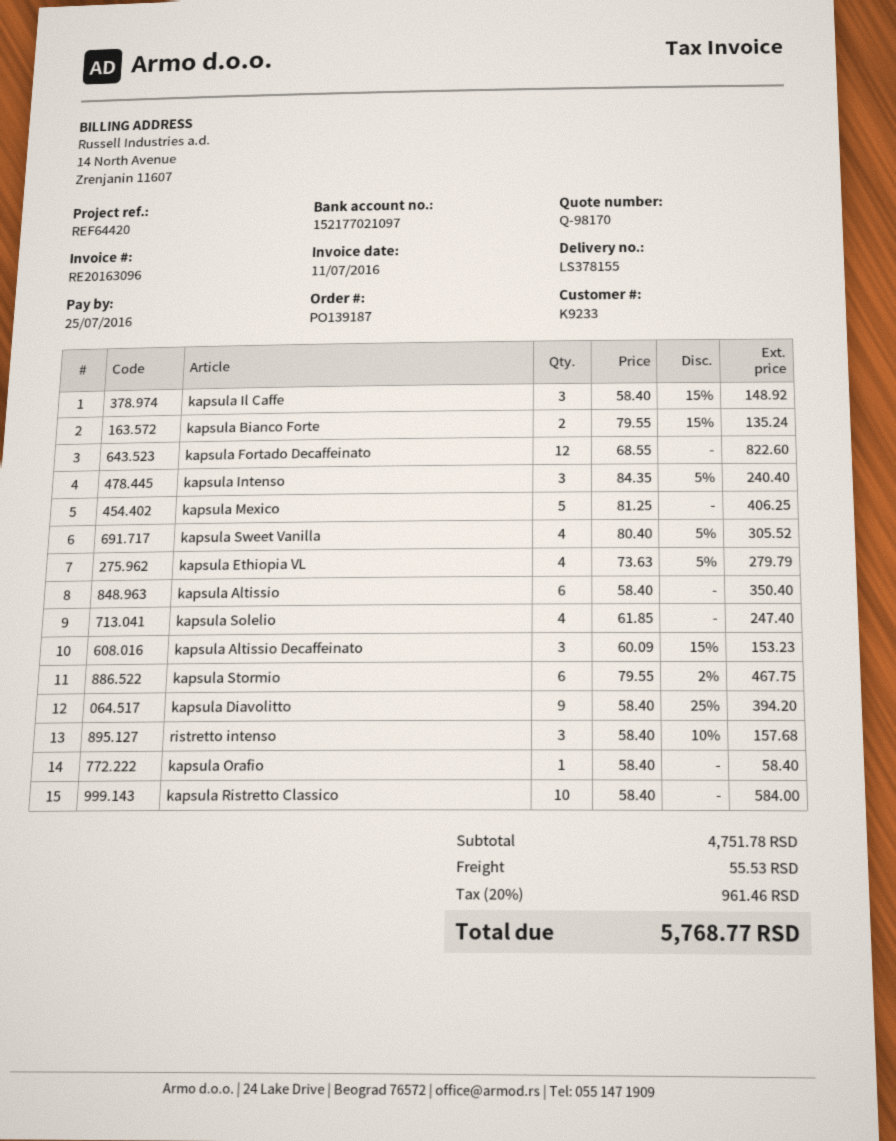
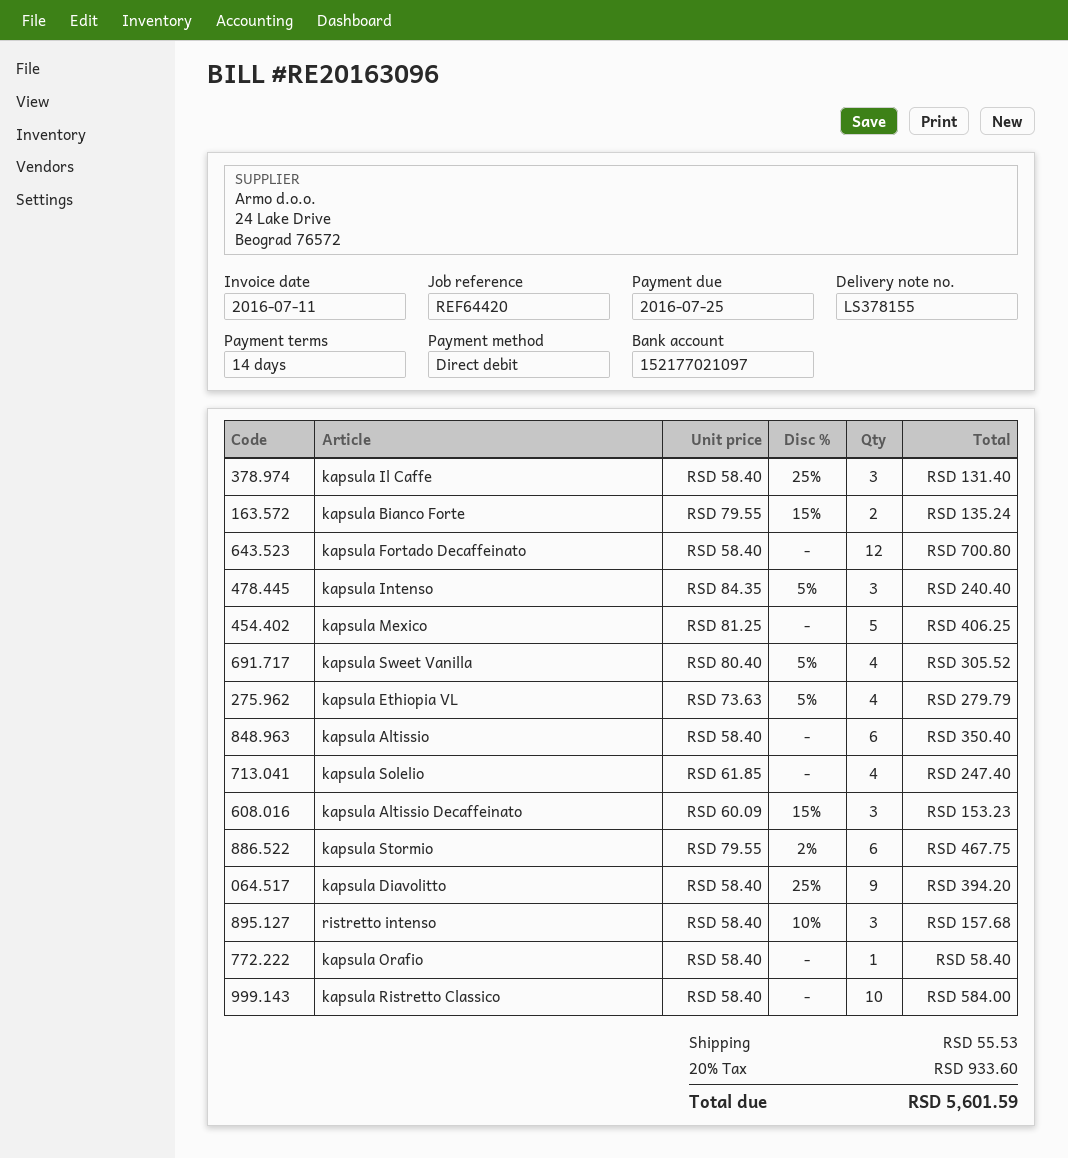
kapsula Il Caffe: 3 x 58.40 - 15% = 148.92 -> 3 x 58.40 - 25% = 131.40
kapsula Fortado Decaffeinato: 12 x 68.55 = 822.60 -> 12 x 58.40 = 700.80
tax: 20% = 961.46 -> 20% = 933.60
total: 5768.77 -> 5601.59

